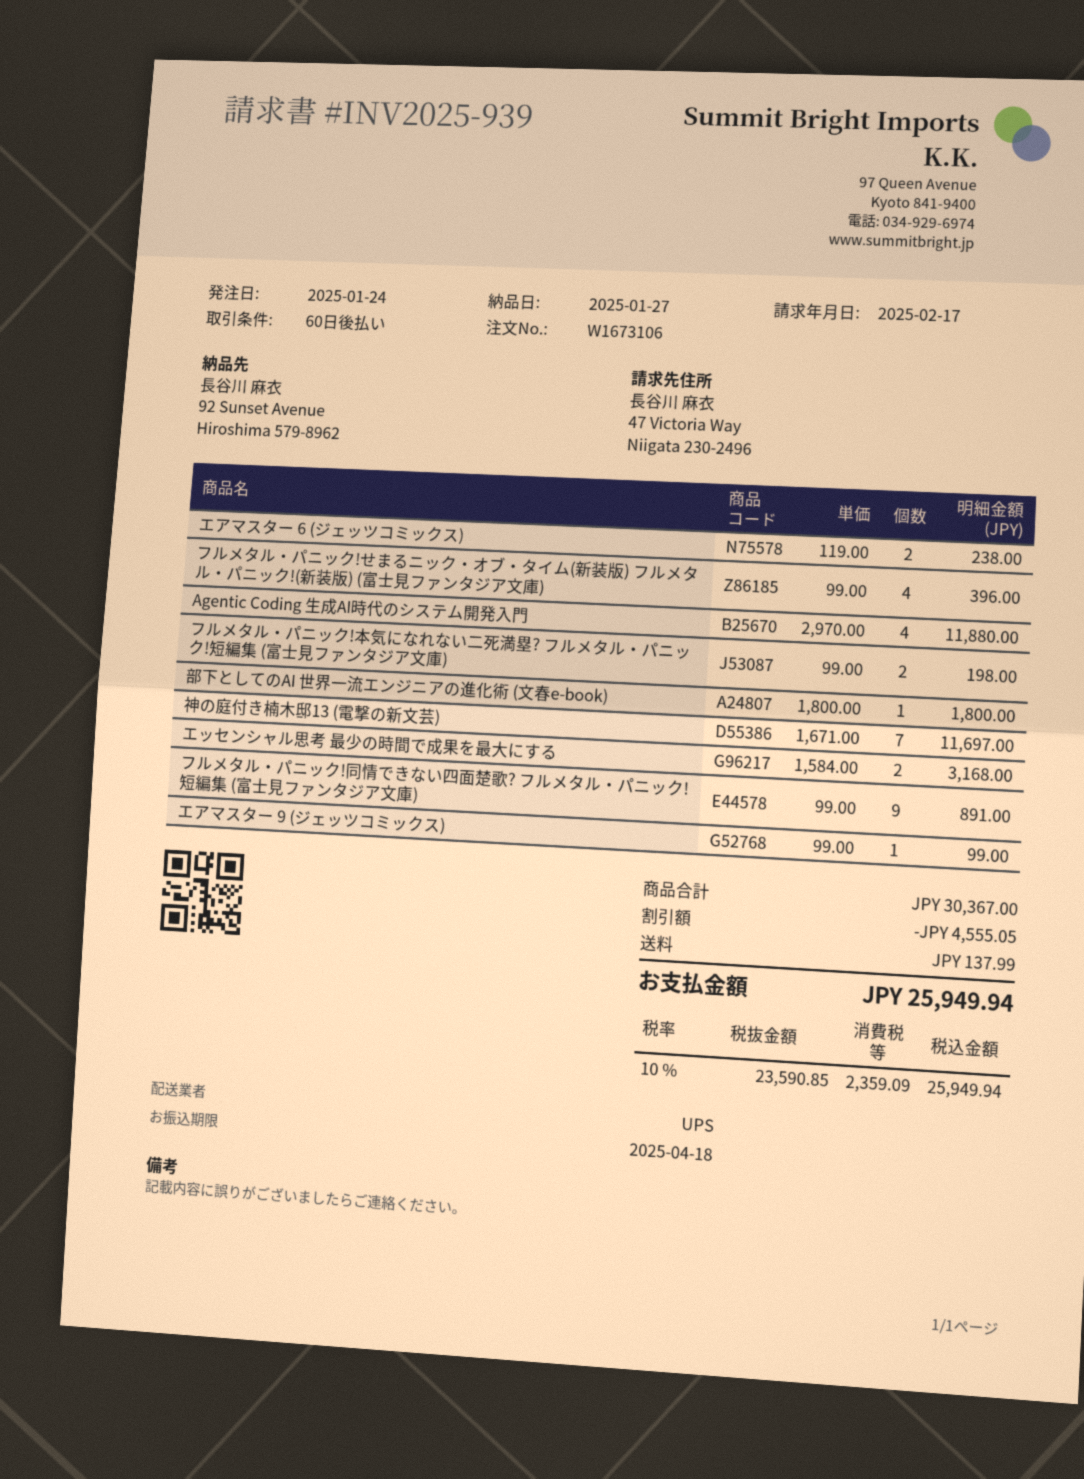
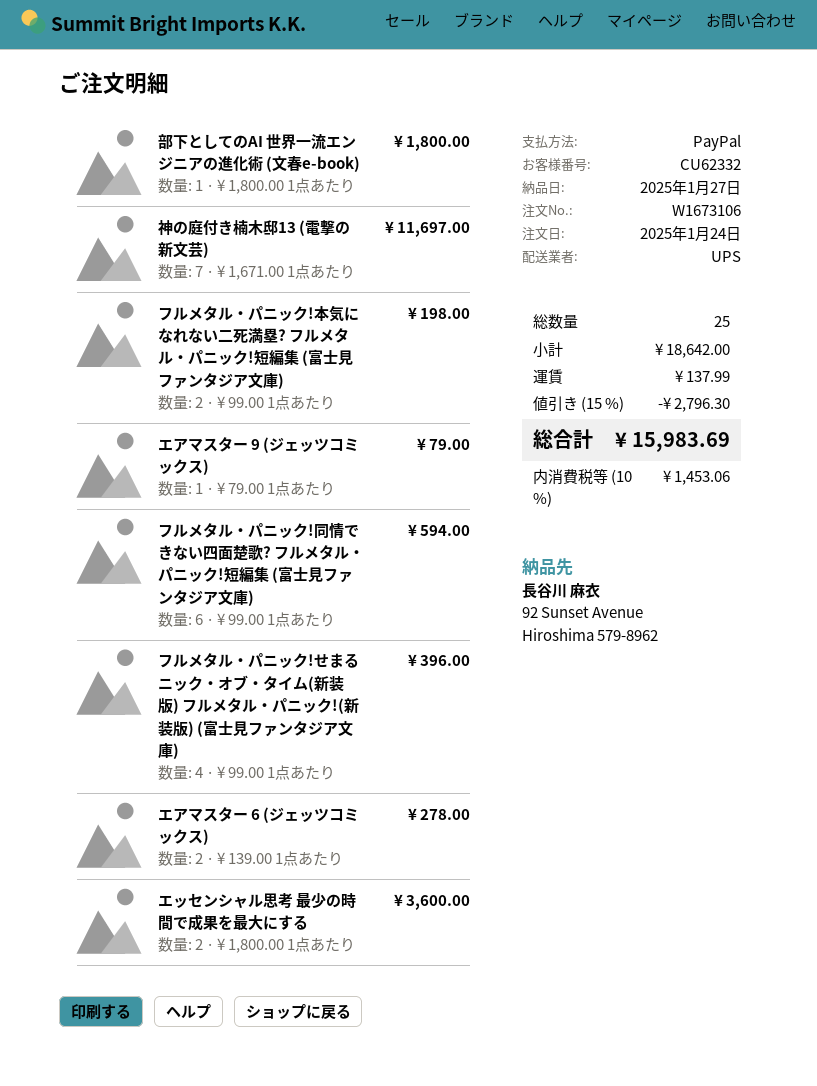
エアマスター 6 (ジェッツコミックス): 2 x 119.00 = 238.00 -> 2 x 139.00 = 278.00
Agentic Coding 生成AI時代のシステム開発入門: 4 x 2970.00 = 11880.00 -> none
エッセンシャル思考 最少の時間で成果を最大にする: 2 x 1584.00 = 3168.00 -> 2 x 1800.00 = 3600.00
フルメタル・パニック!同情できない四面楚歌? フルメタル・パニック!短編集 (富士見ファンタジア文庫): 9 x 99.00 = 891.00 -> 6 x 99.00 = 594.00
エアマスター 9 (ジェッツコミックス): 1 x 99.00 = 99.00 -> 1 x 79.00 = 79.00
subtotal: 30367.00 -> 18642.00
discount: 4555.05 -> 2796.30
tax: 10% = 2359.09 -> 10% = 1453.06
total: 25949.94 -> 15983.69

